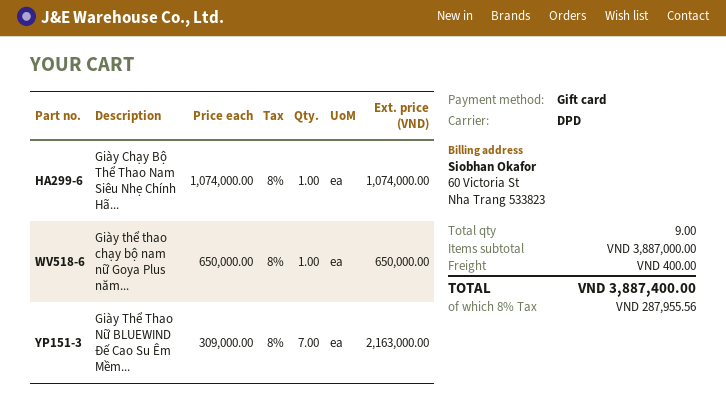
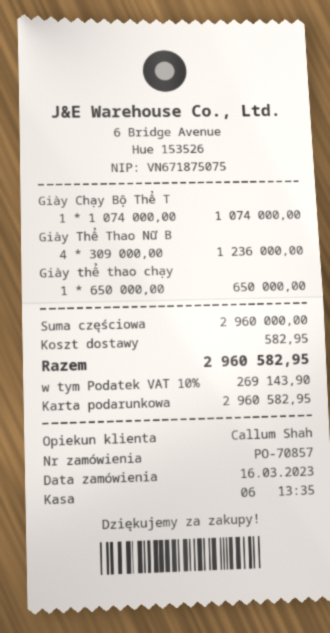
Giày Thể Thao Nữ BLUEWIND Đế Cao Su Êm Mềm...: 7 x 309000.00 = 2163000.00 -> 4 x 309000.00 = 1236000.00
subtotal: 3887000.00 -> 2960000.00
shipping: 400.00 -> 582.95
tax: 8% = 287955.56 -> 10% = 269143.90
total: 3887400.00 -> 2960582.95

